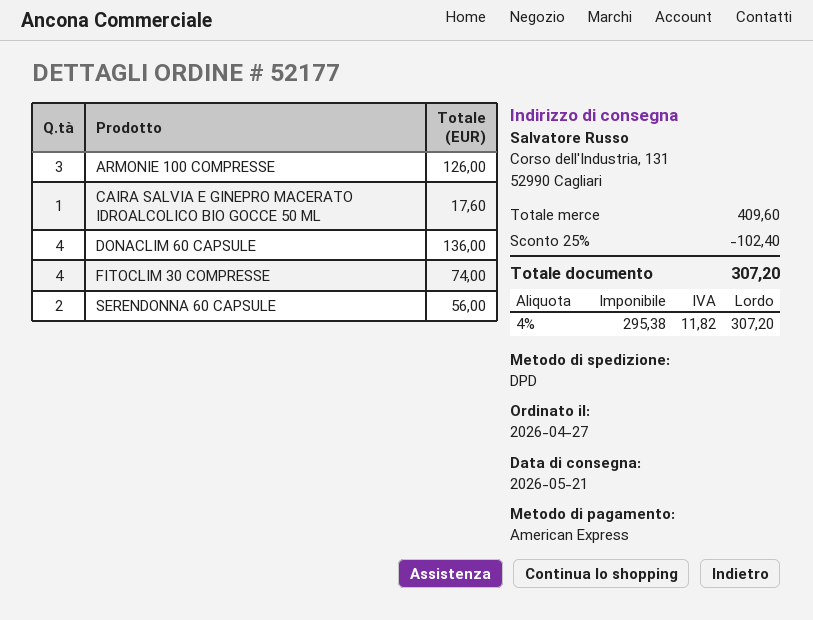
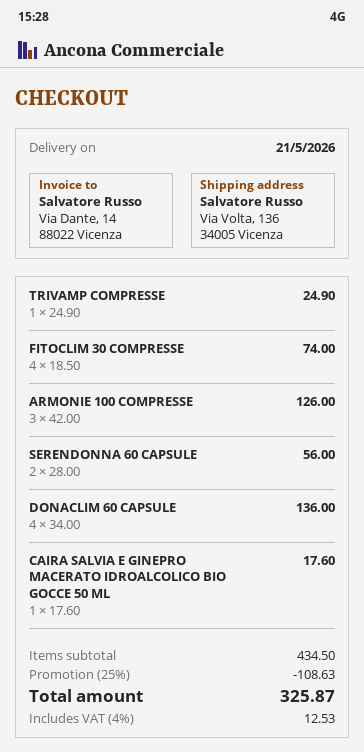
ship to: Corso dell'Industria, 131, 52990 Cagliari -> Via Volta, 136, 34005 Vicenza
TRIVAMP COMPRESSE: none -> 1 for 24.90
subtotal: 409.60 -> 434.50
discount: 25% = 102.40 -> 25% = 108.63
tax: 4% = 11.82 -> 4% = 12.53
total: 307.20 -> 325.87

